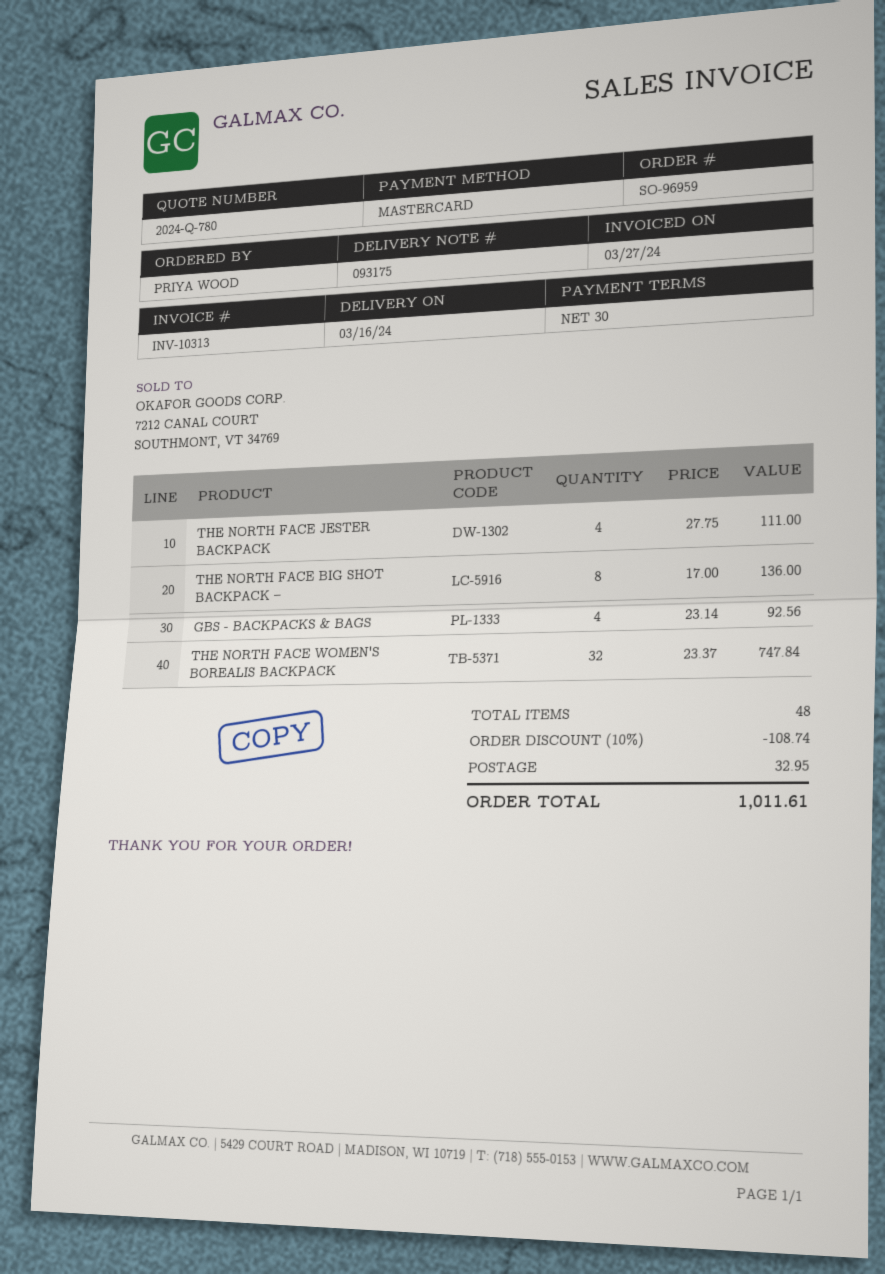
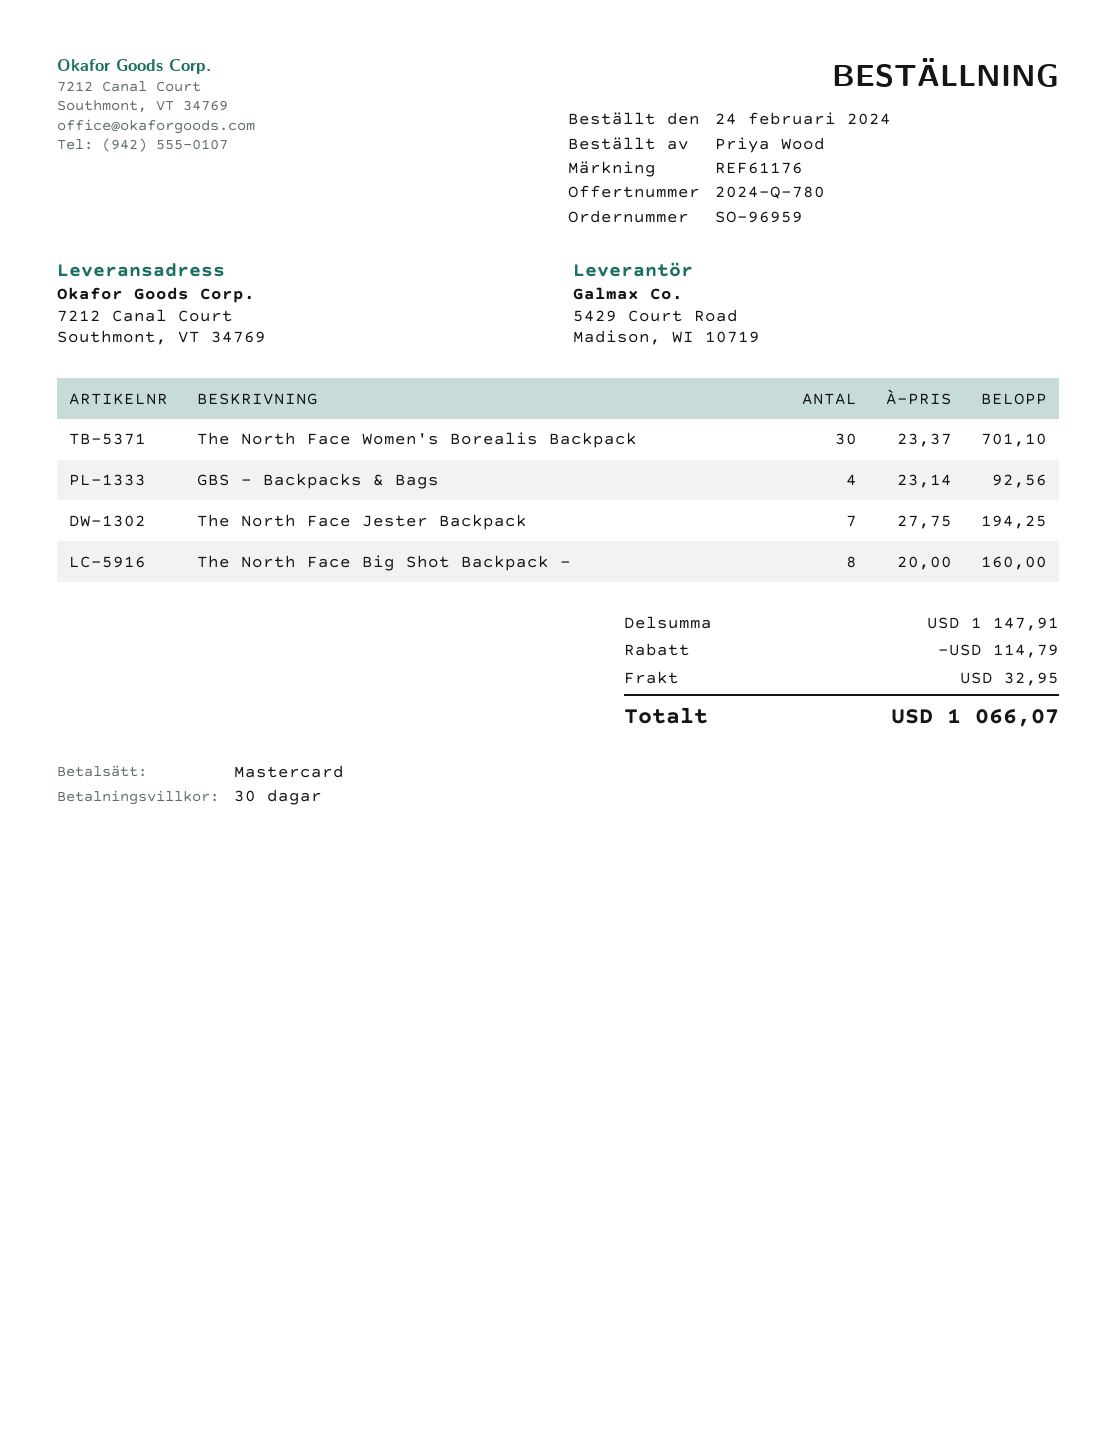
THE NORTH FACE JESTER BACKPACK: 4 x 27.75 = 111.00 -> 7 x 27.75 = 194.25
THE NORTH FACE BIG SHOT BACKPACK –: 8 x 17.00 = 136.00 -> 8 x 20.00 = 160.00
THE NORTH FACE WOMEN'S BOREALIS BACKPACK: 32 x 23.37 = 747.84 -> 30 x 23.37 = 701.10
discount: 108.74 -> 114.79
total: 1011.61 -> 1066.07

